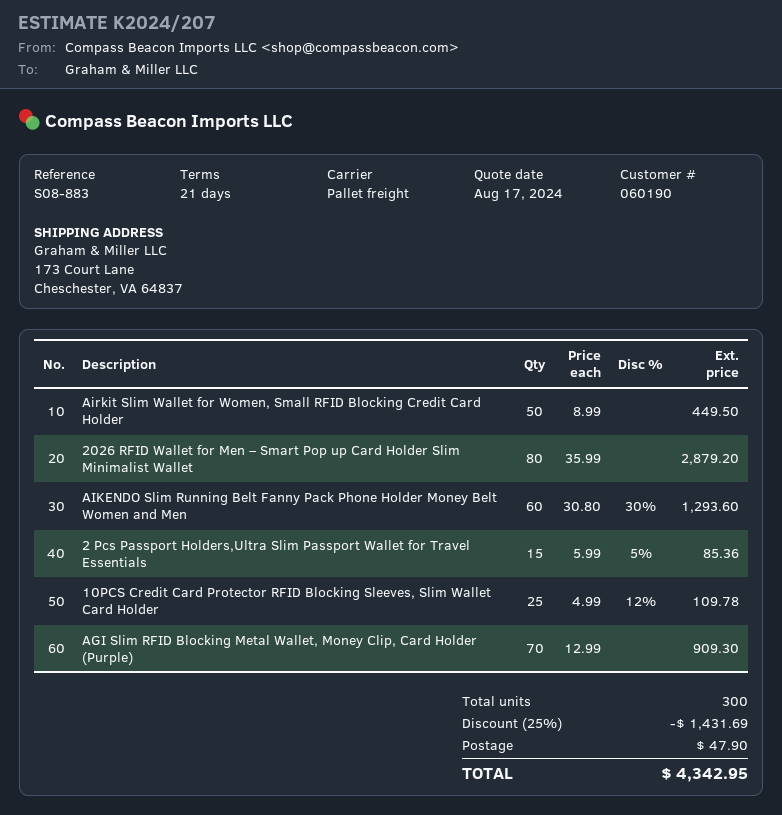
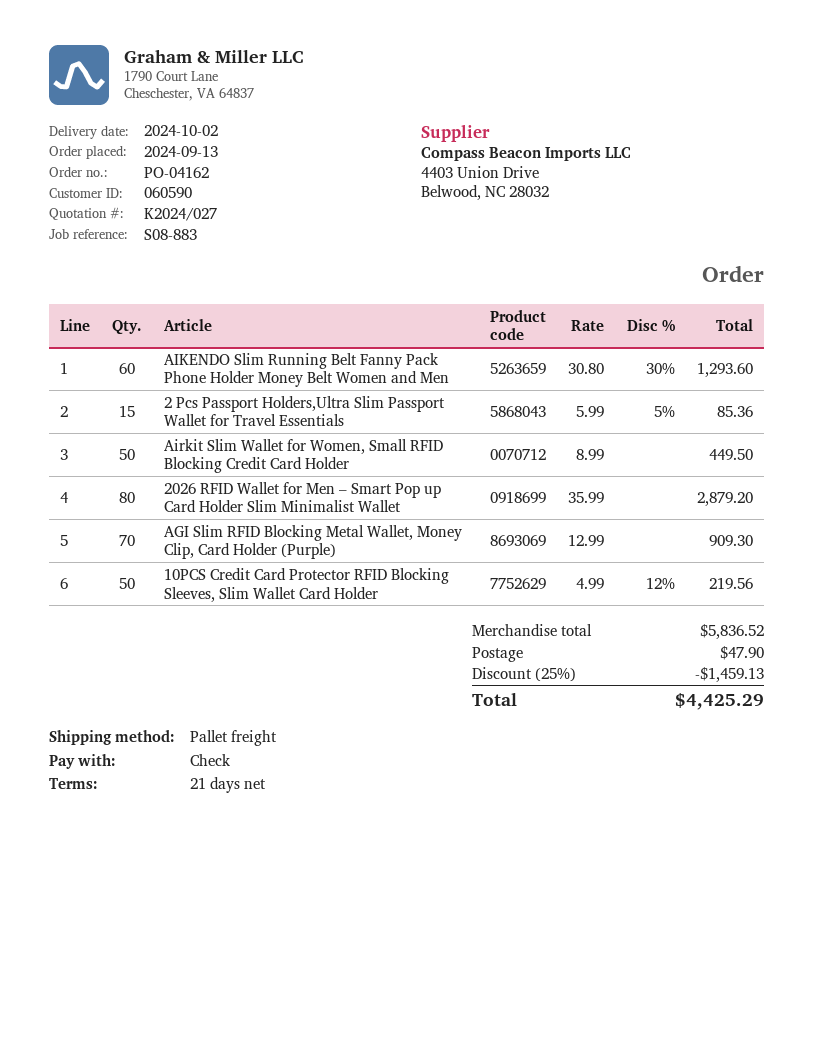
quote number: K2024/207 -> K2024/027
customer number: 060190 -> 060590
10PCS Credit Card Protector RFID Blocking Sleeves, Slim Wallet Card Holder: 25 x 4.99 - 12% = 109.78 -> 50 x 4.99 - 12% = 219.56
discount: 25% = 1431.69 -> 25% = 1459.13
total: 4342.95 -> 4425.29

